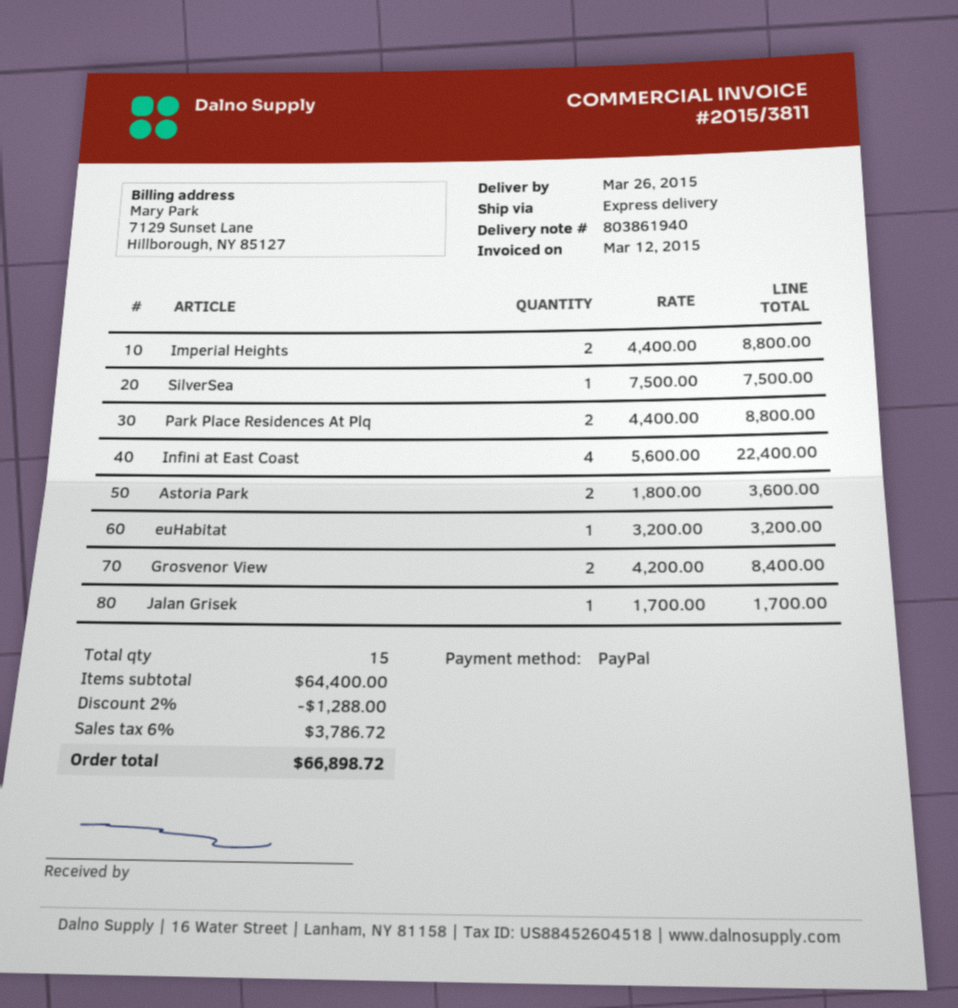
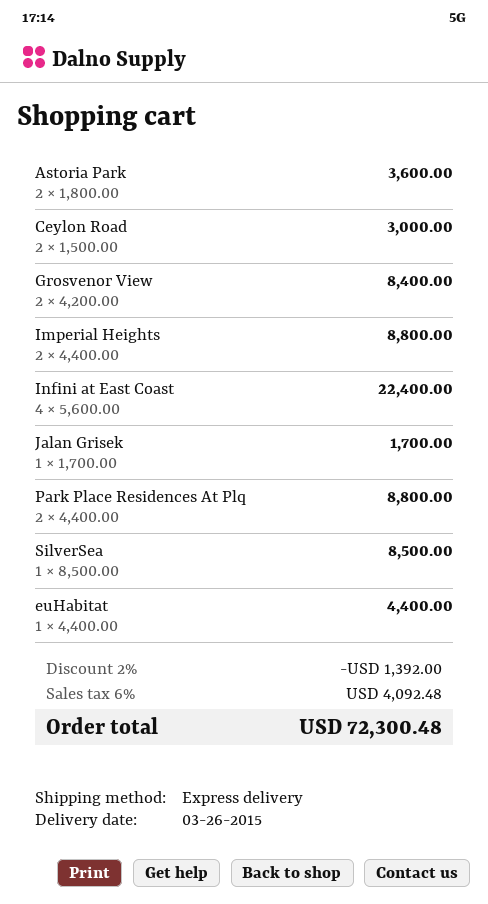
SilverSea: 1 x 7500.00 = 7500.00 -> 1 x 8500.00 = 8500.00
euHabitat: 1 x 3200.00 = 3200.00 -> 1 x 4400.00 = 4400.00
Ceylon Road: none -> 2 x 1500.00 = 3000.00
discount: 2% = 1288.00 -> 2% = 1392.00
tax: 6% = 3786.72 -> 6% = 4092.48
total: 66898.72 -> 72300.48

